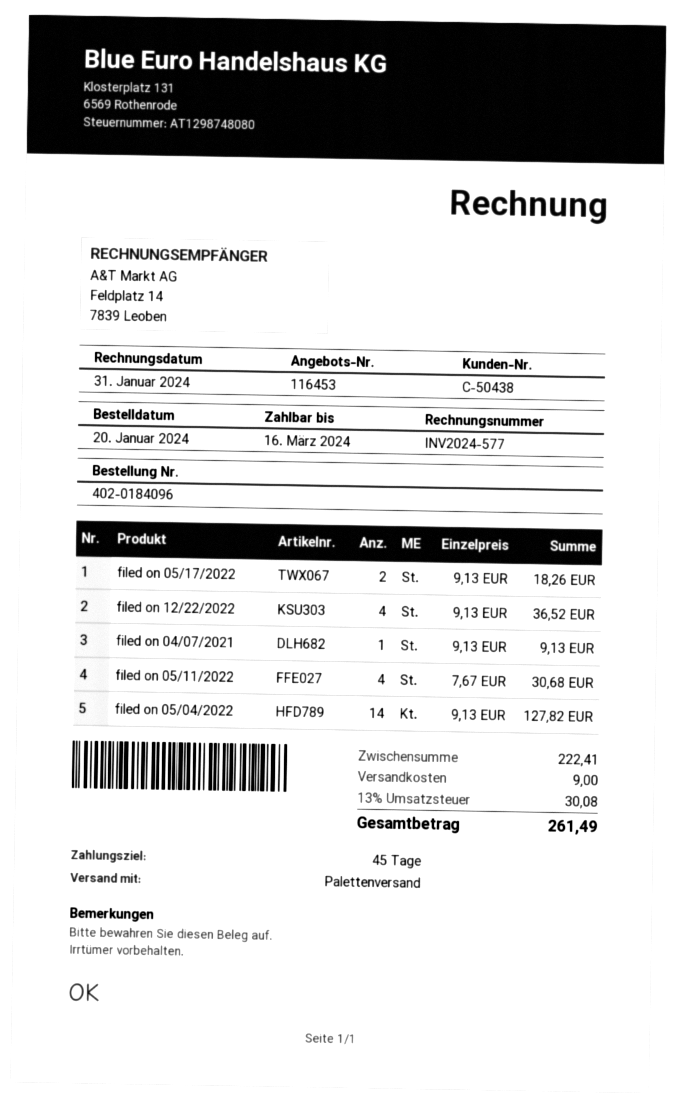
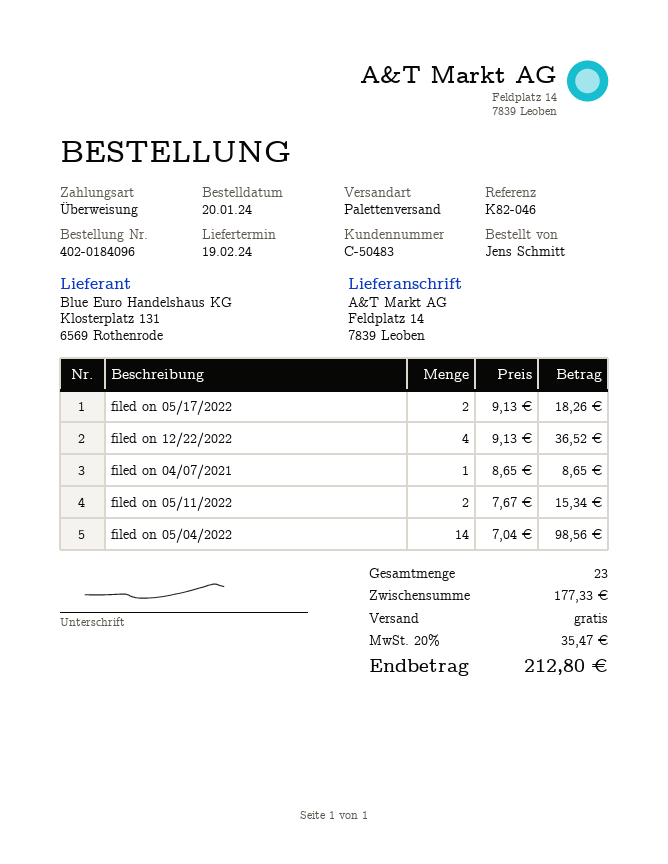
customer number: C-50438 -> C-50483
filed on 04/07/2021: 1 x 9.13 = 9.13 -> 1 x 8.65 = 8.65
filed on 05/11/2022: 4 x 7.67 = 30.68 -> 2 x 7.67 = 15.34
filed on 05/04/2022: 14 x 9.13 = 127.82 -> 14 x 7.04 = 98.56
subtotal: 222.41 -> 177.33
shipping: 9.00 -> 0.00
tax: 13% = 30.08 -> 20% = 35.47
total: 261.49 -> 212.80

